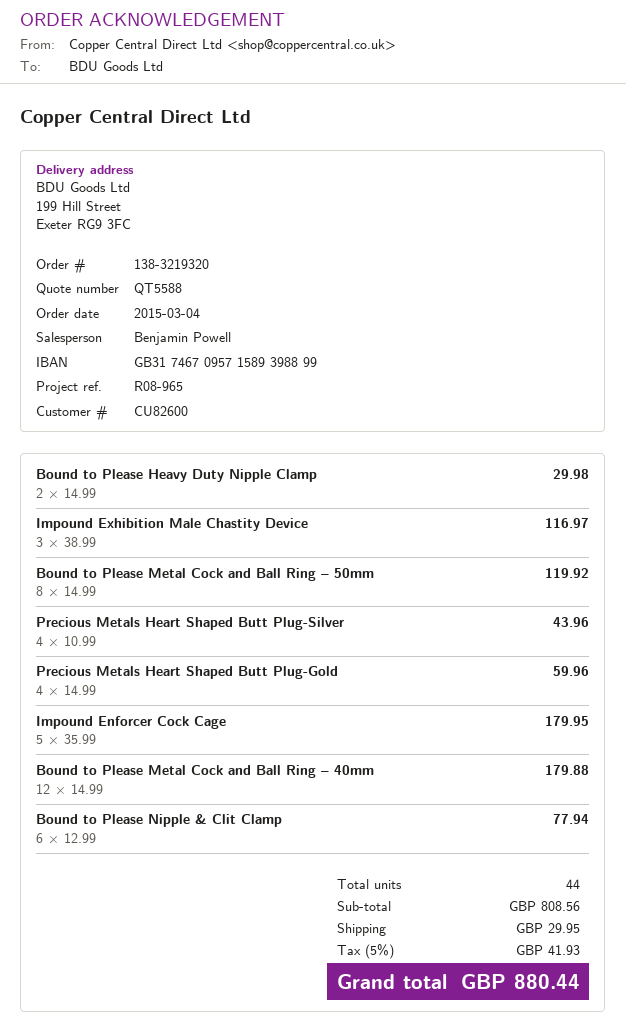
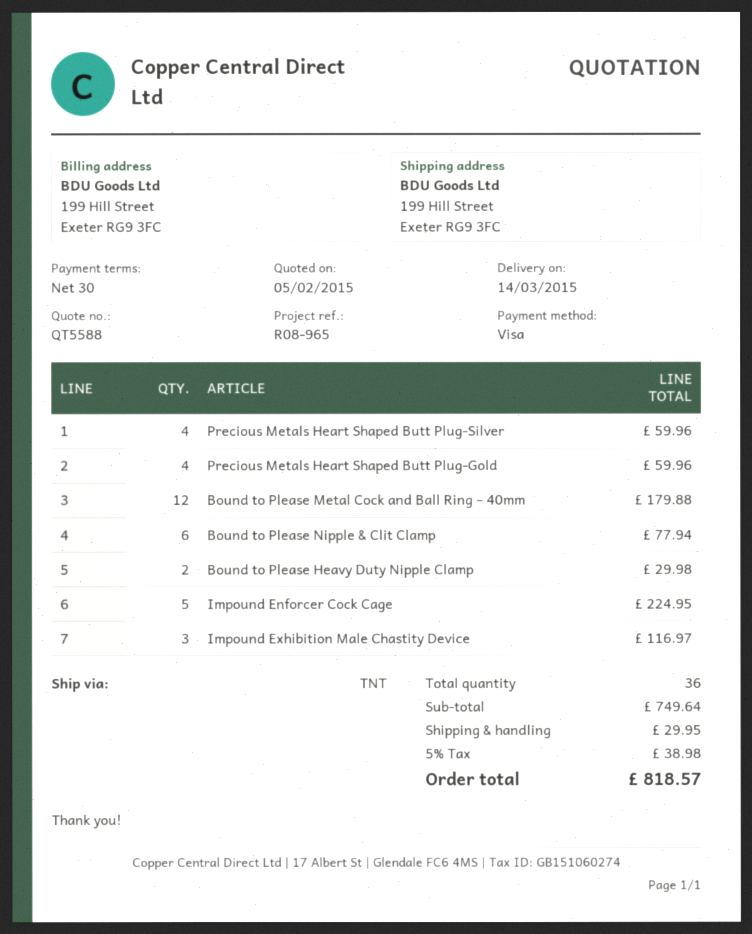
Bound to Please Metal Cock and Ball Ring – 50mm: 8 for 119.92 -> none
Precious Metals Heart Shaped Butt Plug-Silver: 4 for 43.96 -> 4 for 59.96
Impound Enforcer Cock Cage: 5 for 179.95 -> 5 for 224.95
total quantity: 44 -> 36
subtotal: 808.56 -> 749.64
tax: 5% = 41.93 -> 5% = 38.98
total: 880.44 -> 818.57

